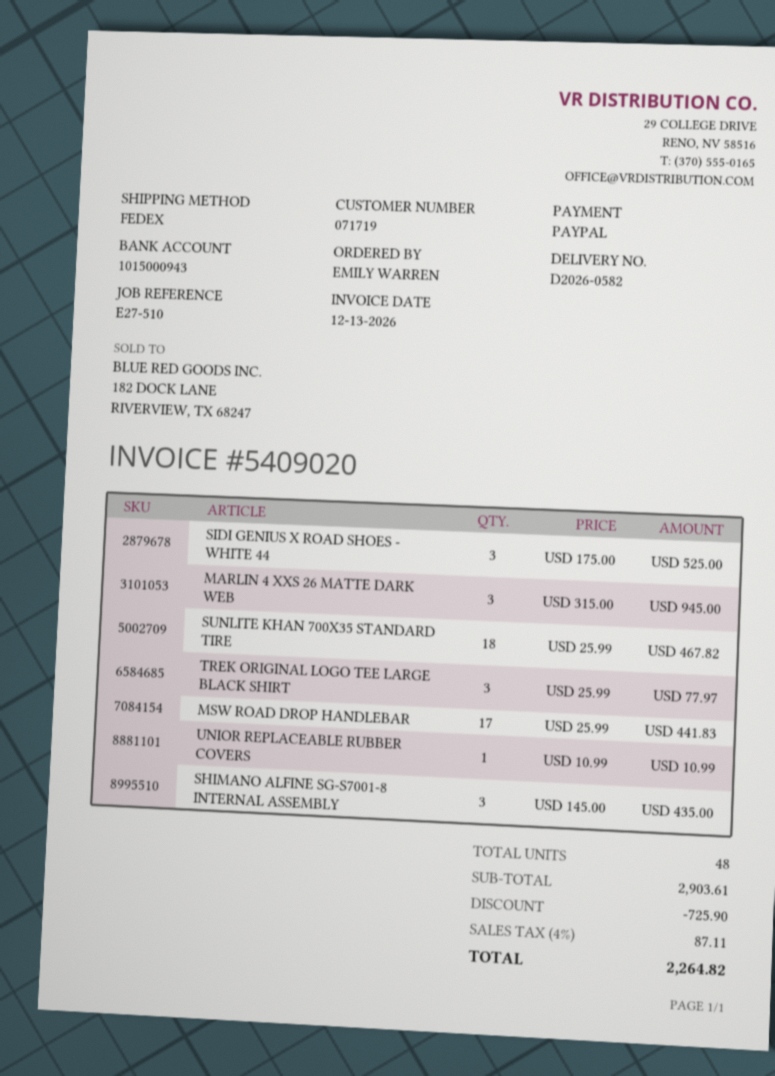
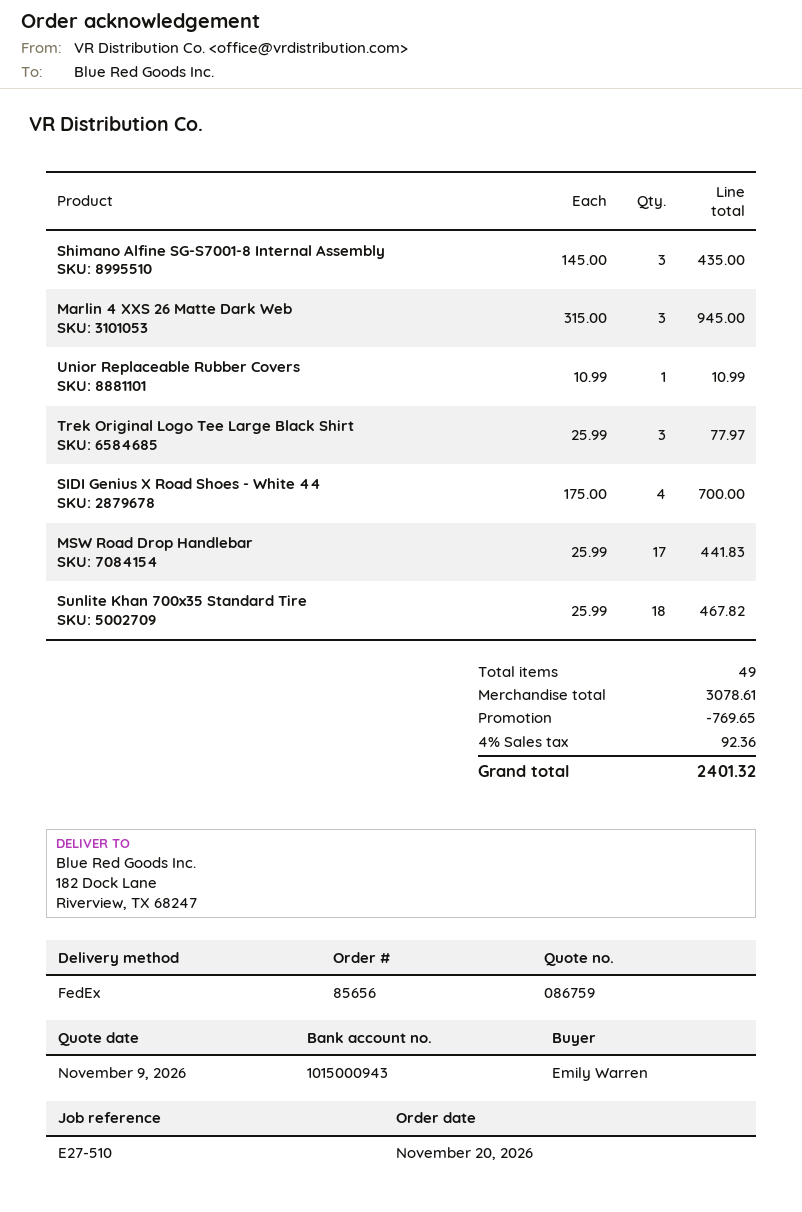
SIDI GENIUS X ROAD SHOES - WHITE 44: 3 x 175.00 = 525.00 -> 4 x 175.00 = 700.00
total quantity: 48 -> 49
subtotal: 2903.61 -> 3078.61
discount: 725.90 -> 769.65
tax: 4% = 87.11 -> 4% = 92.36
total: 2264.82 -> 2401.32

